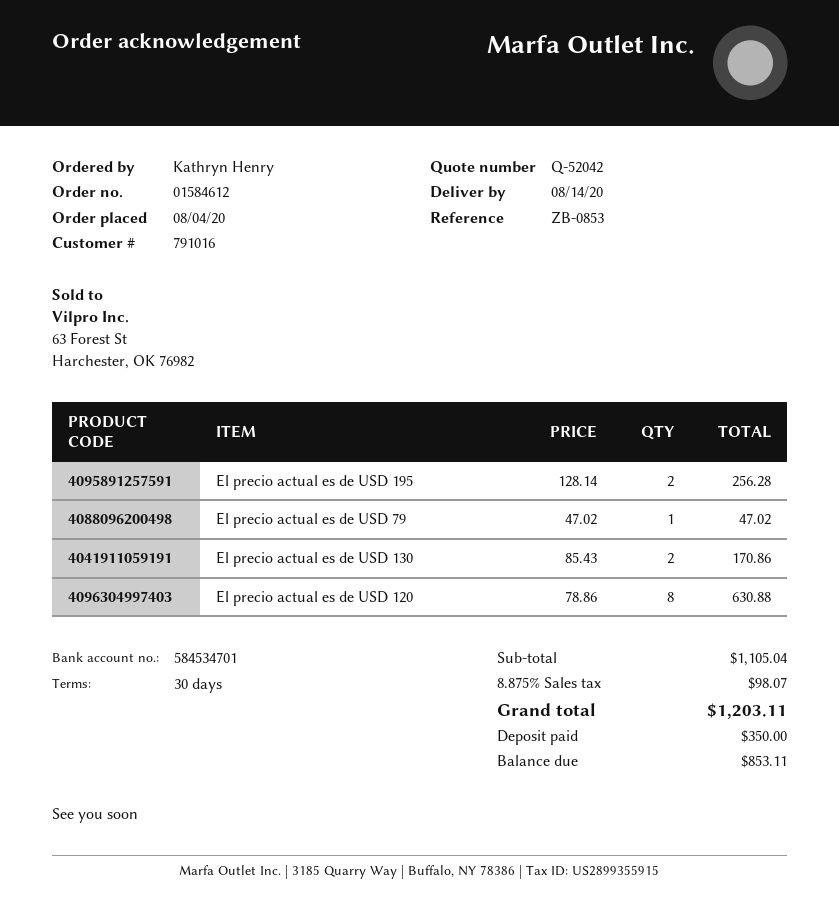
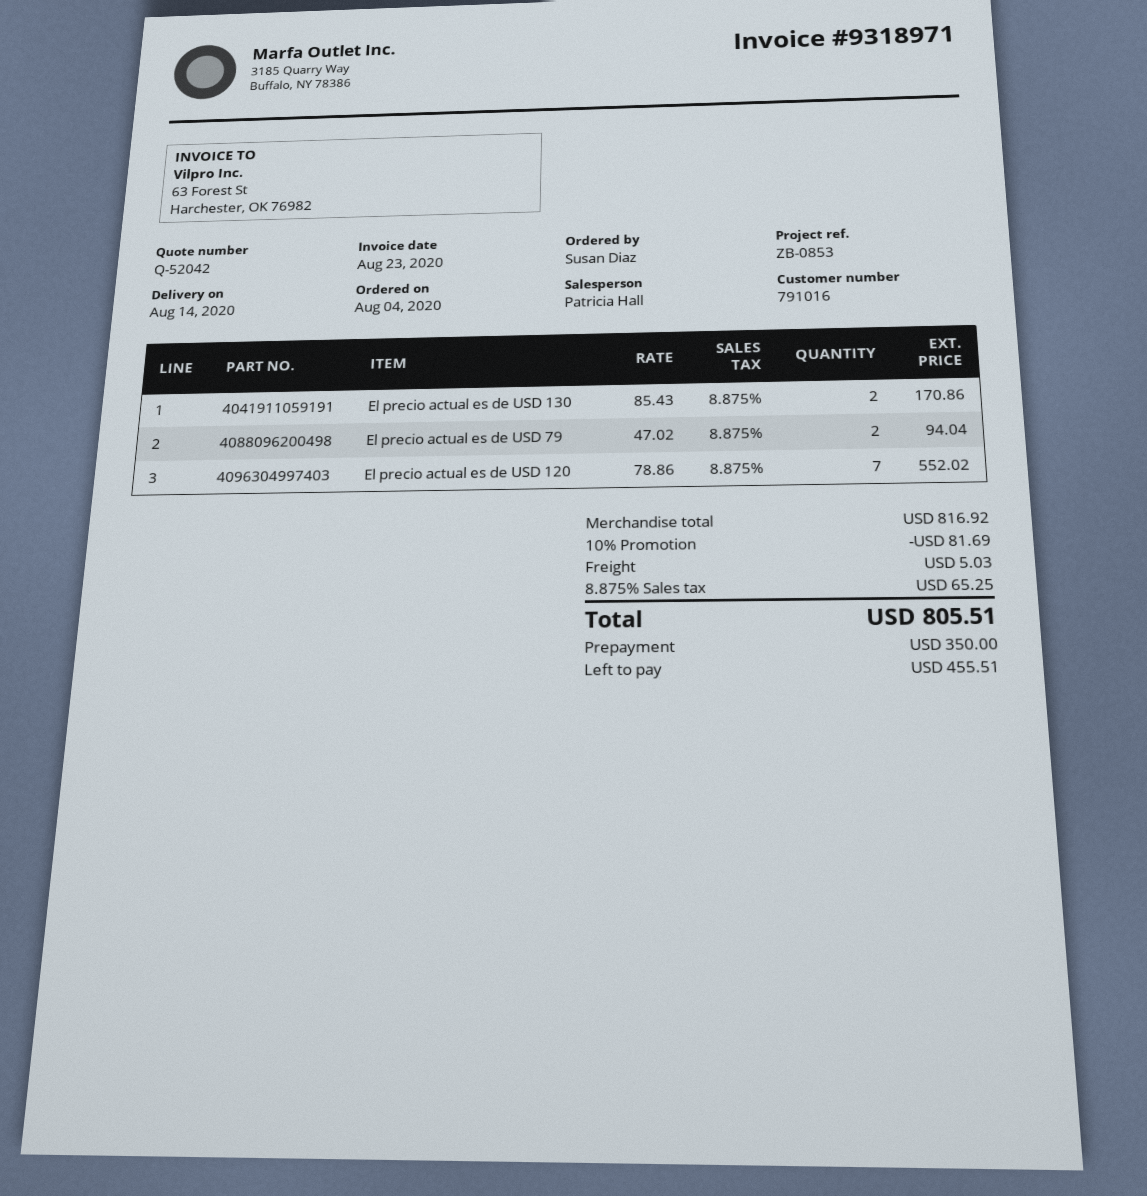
ordered by: Kathryn Henry -> Susan Diaz
El precio actual es de USD 195: 2 x 128.14 = 256.28 -> none
El precio actual es de USD 79: 1 x 47.02 = 47.02 -> 2 x 47.02 = 94.04
El precio actual es de USD 120: 8 x 78.86 = 630.88 -> 7 x 78.86 = 552.02
subtotal: 1105.04 -> 816.92
discount: none -> 10% = 81.69
shipping: none -> 5.03
tax: 8.875% = 98.07 -> 8.875% = 65.25
total: 1203.11 -> 805.51
balance: 853.11 -> 455.51

